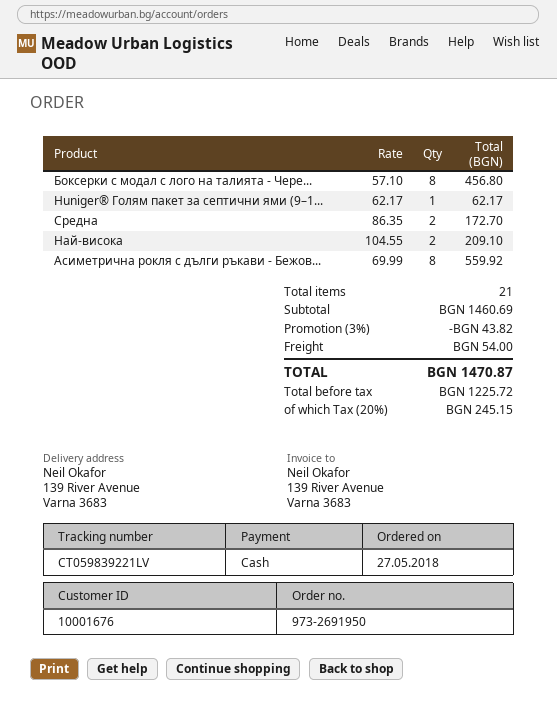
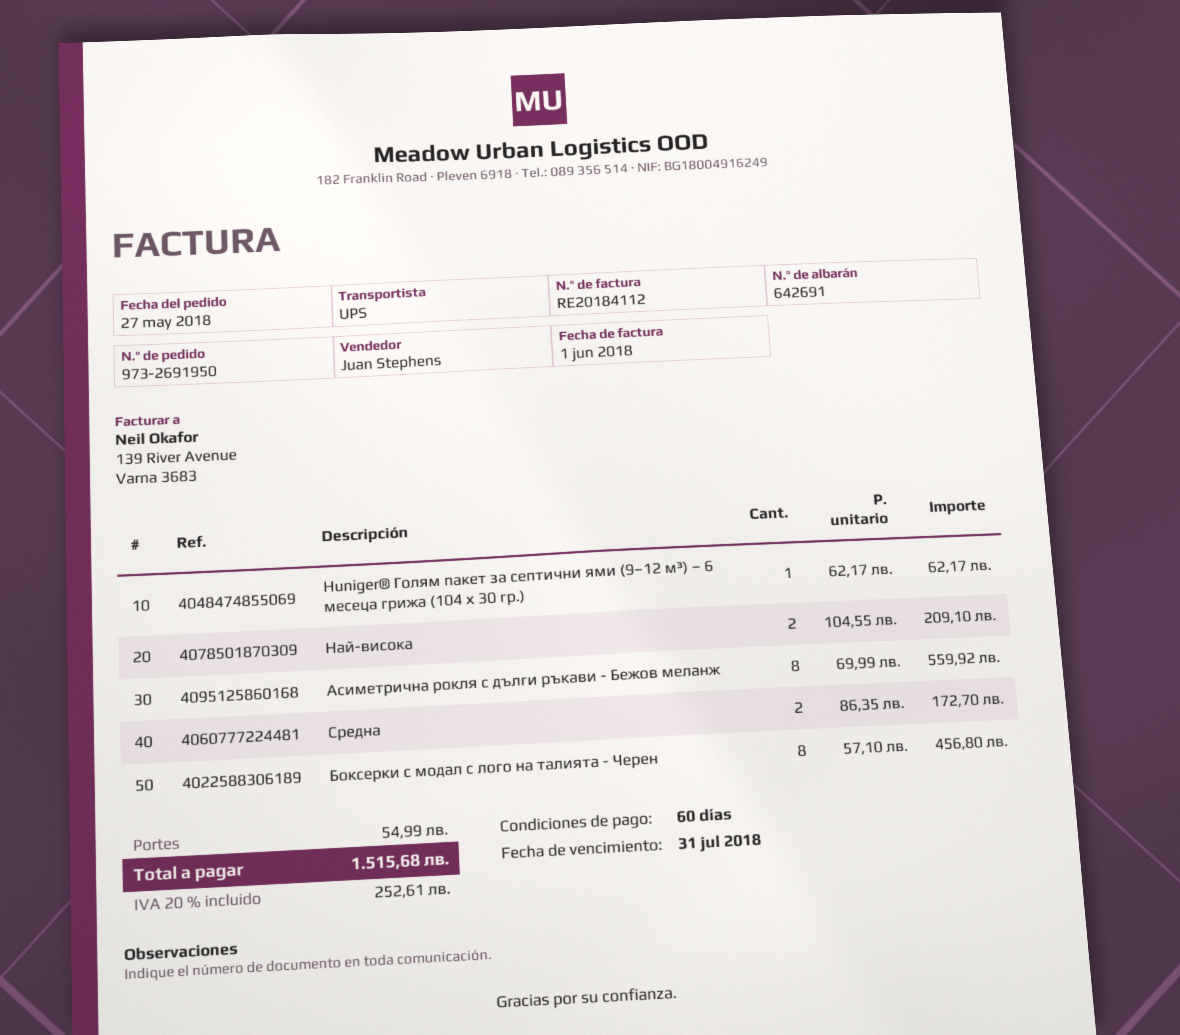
discount: 3% = 43.82 -> none
shipping: 54.00 -> 54.99
tax: 20% = 245.15 -> 20% = 252.61
total: 1470.87 -> 1515.68

